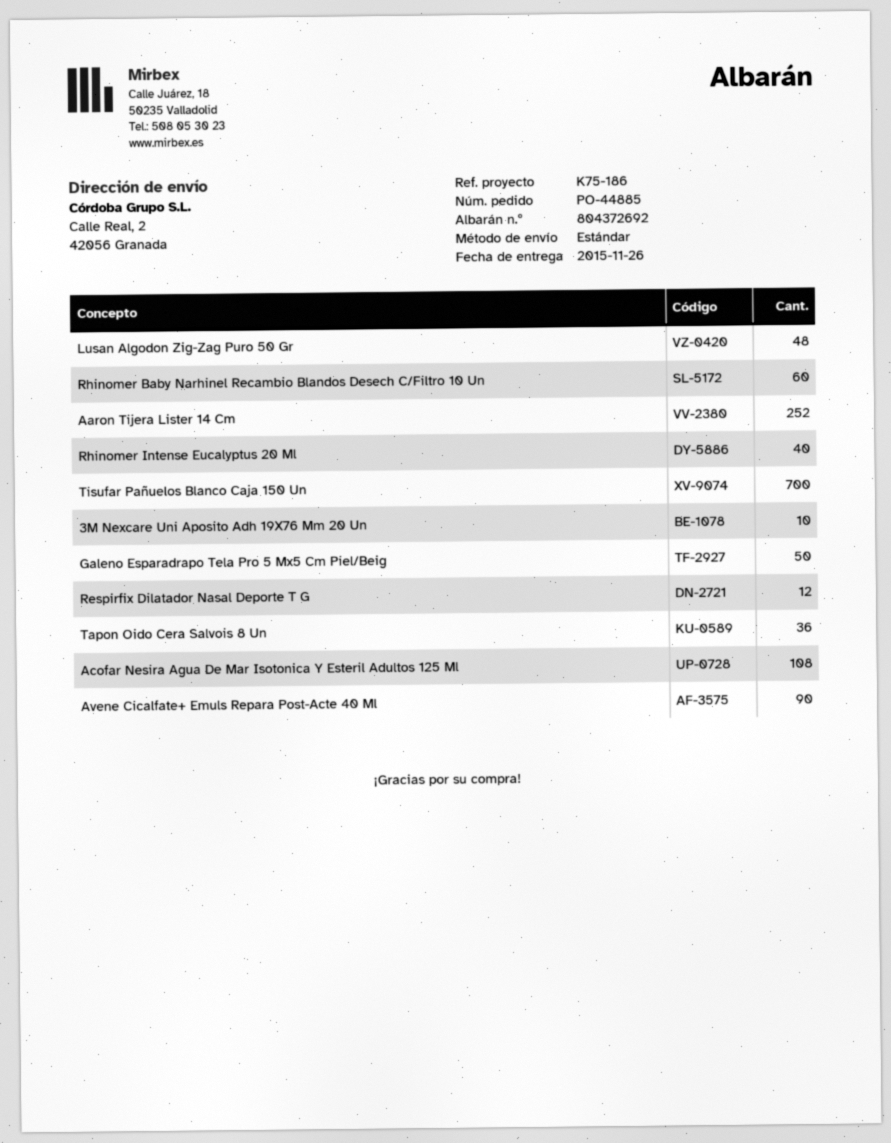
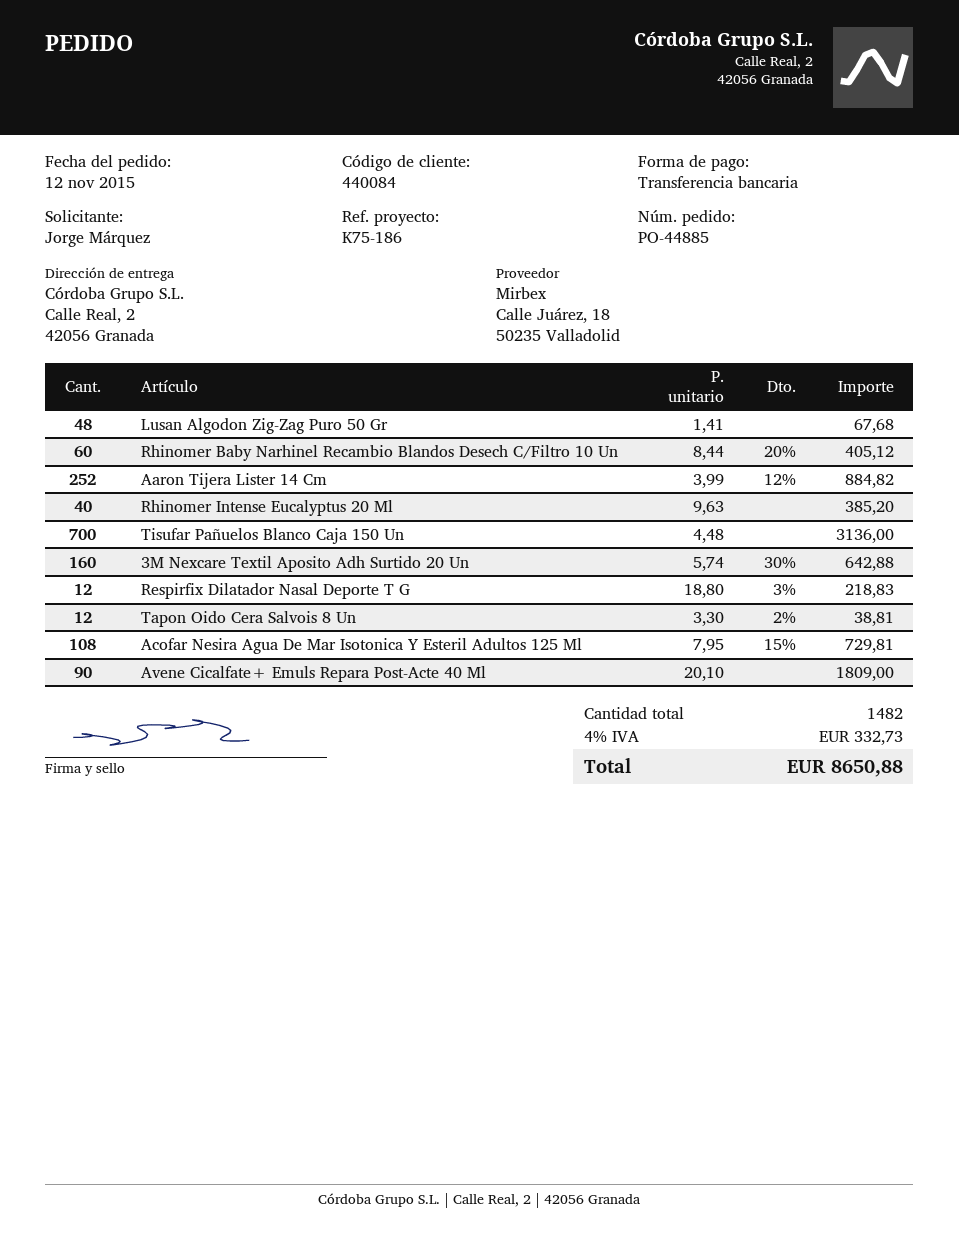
3M Nexcare Uni Aposito Adh 19X76 Mm 20 Un: 10 -> none
Galeno Esparadrapo Tela Pro 5 Mx5 Cm Piel/Beig: 50 -> none
Tapon Oido Cera Salvois 8 Un: 36 -> 12
3M Nexcare Textil Aposito Adh Surtido 20 Un: none -> 160

